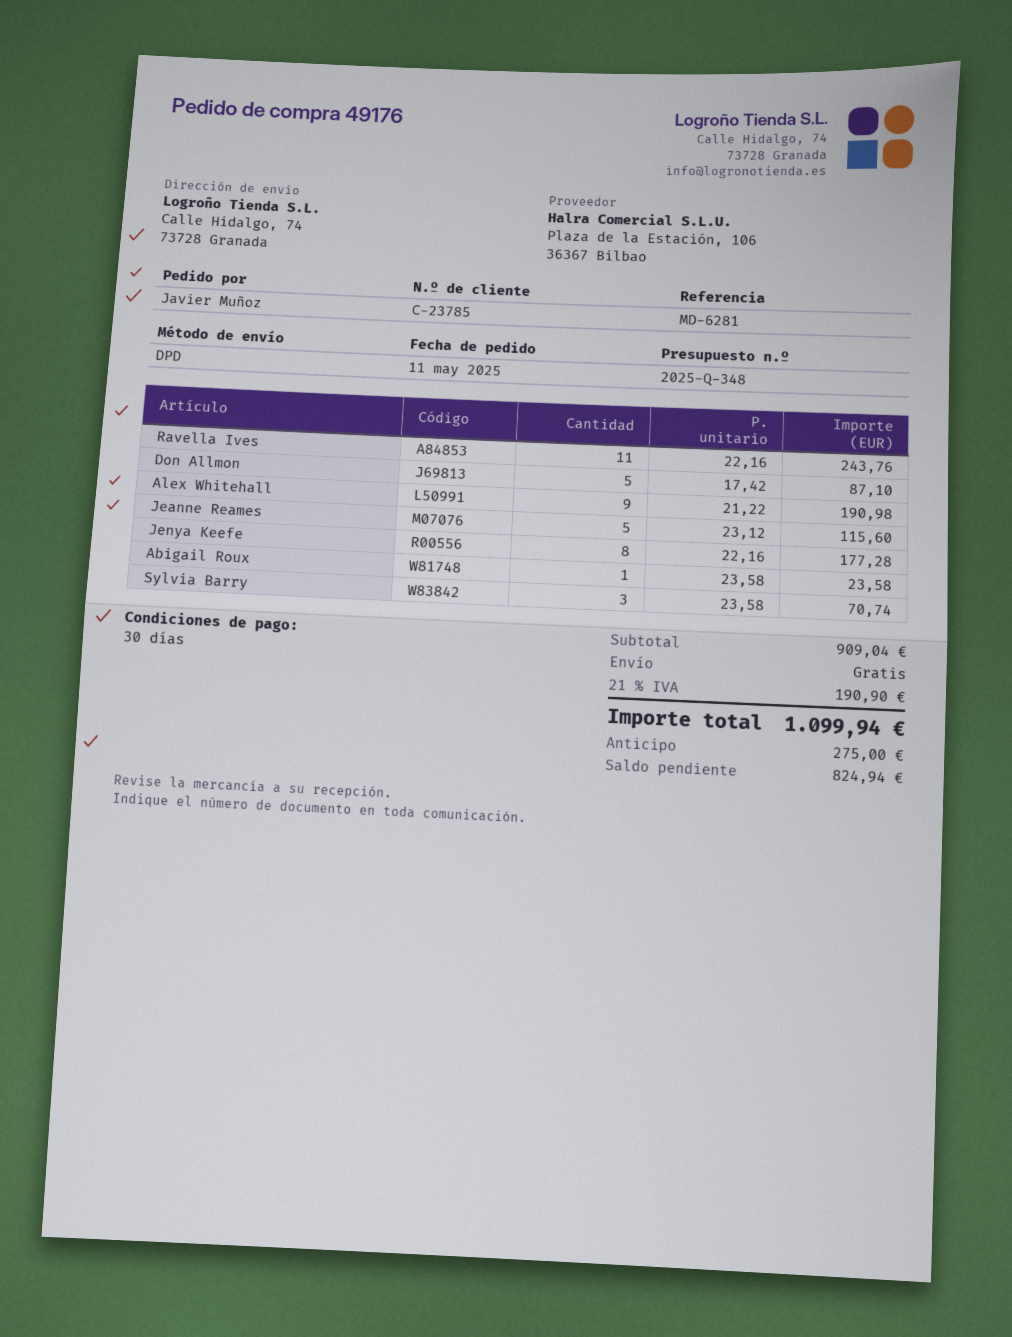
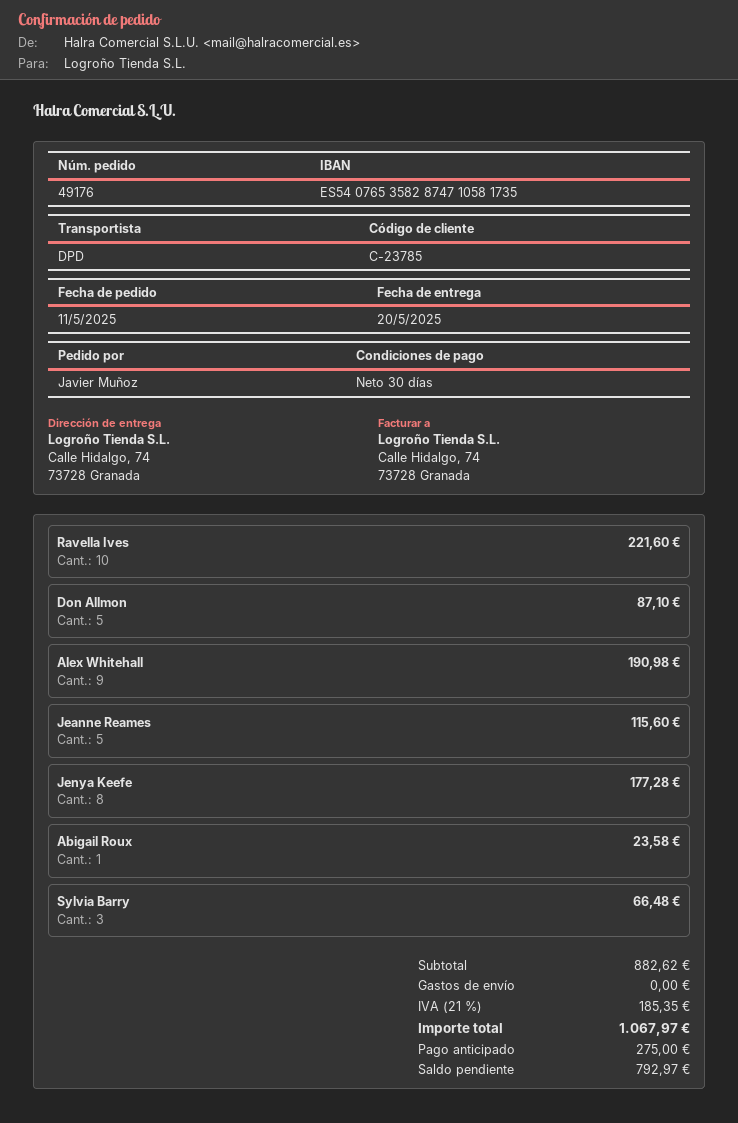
Ravella Ives: 11 for 243.76 -> 10 for 221.60
Sylvia Barry: 3 for 70.74 -> 3 for 66.48
subtotal: 909.04 -> 882.62
tax: 21% = 190.90 -> 21% = 185.35
total: 1099.94 -> 1067.97
balance: 824.94 -> 792.97

